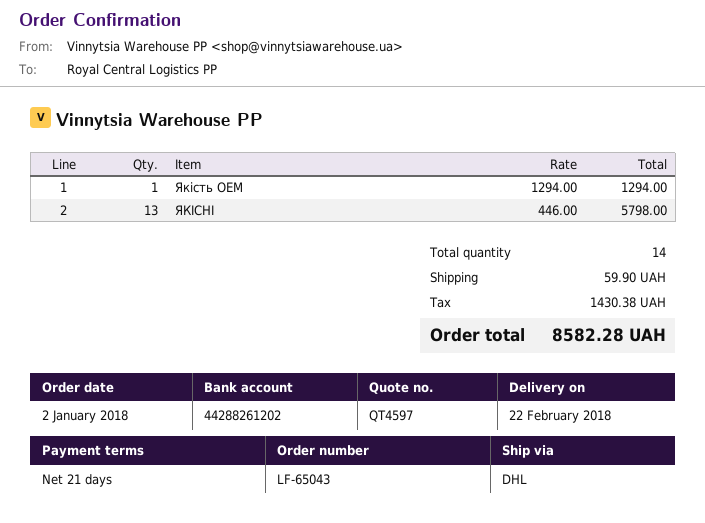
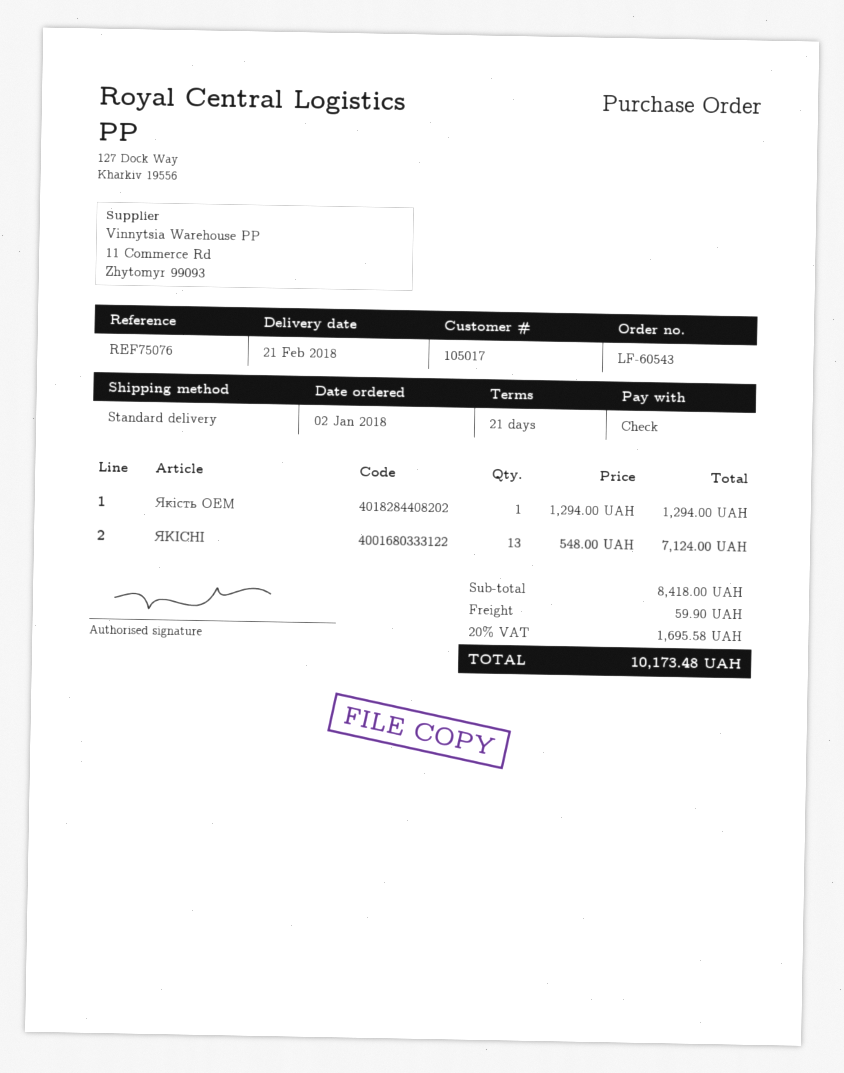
order number: LF-65043 -> LF-60543
delivery date: 2018-02-22 -> 2018-02-21
shipping method: DHL -> standard
ЯКІСНІ: 13 x 446.00 = 5798.00 -> 13 x 548.00 = 7124.00
tax: 1430.38 -> 1695.58
total: 8582.28 -> 10173.48

